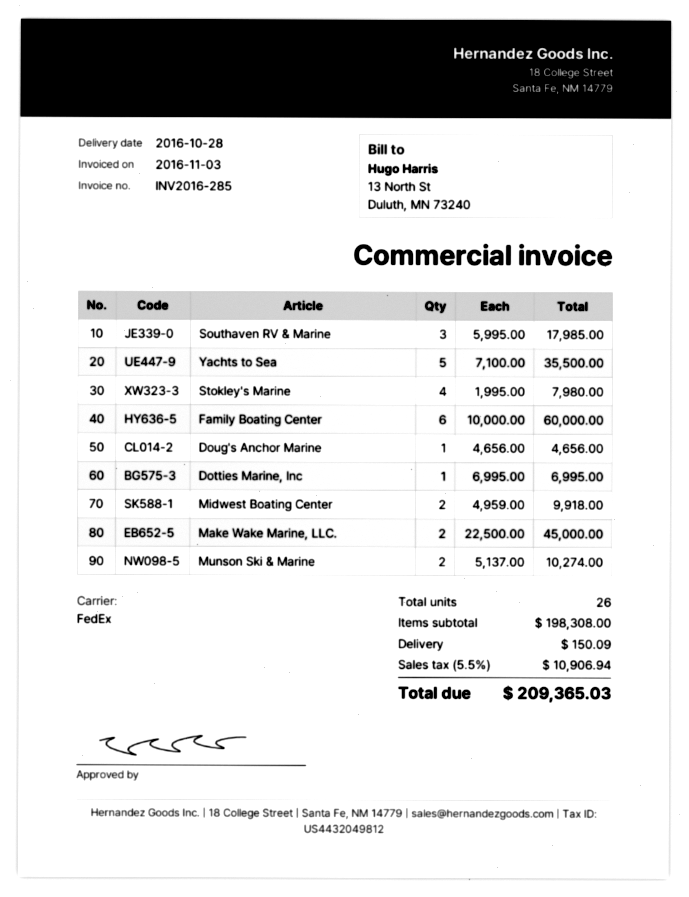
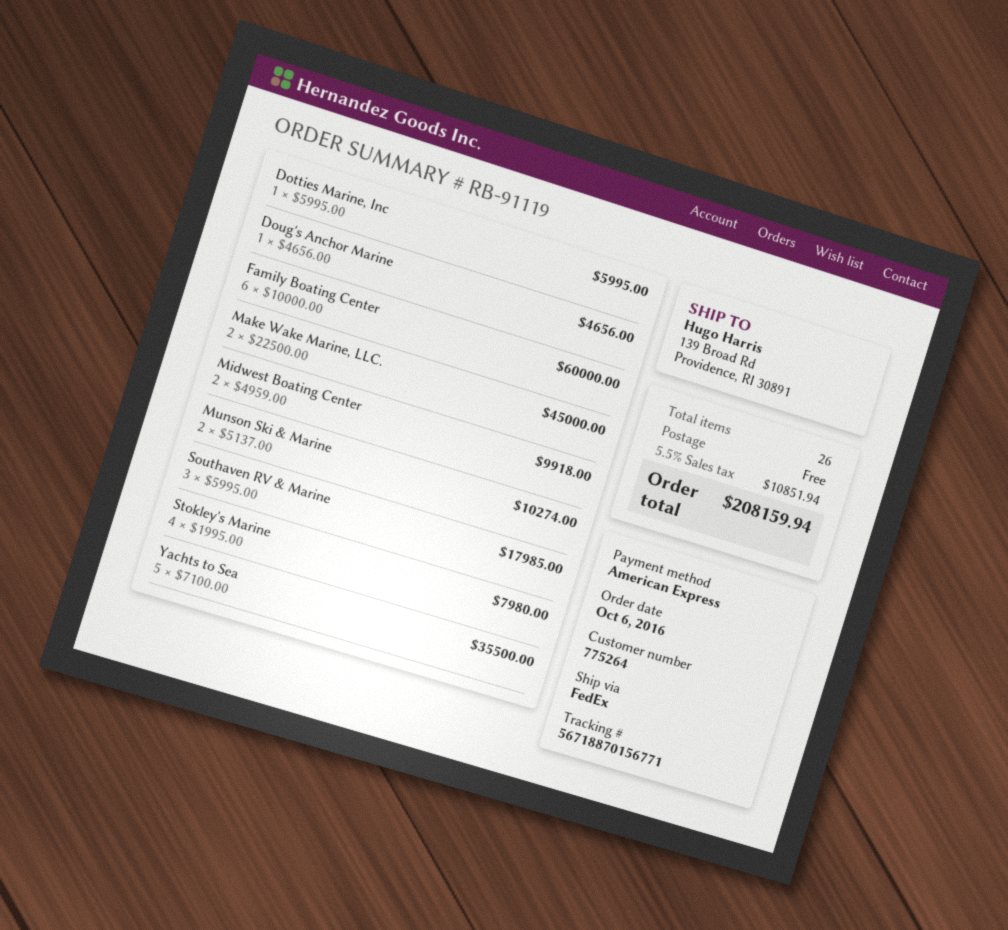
Dotties Marine, Inc: 1 x 6995.00 = 6995.00 -> 1 x 5995.00 = 5995.00
shipping: 150.09 -> 0.00
tax: 5.5% = 10906.94 -> 5.5% = 10851.94
total: 209365.03 -> 208159.94

